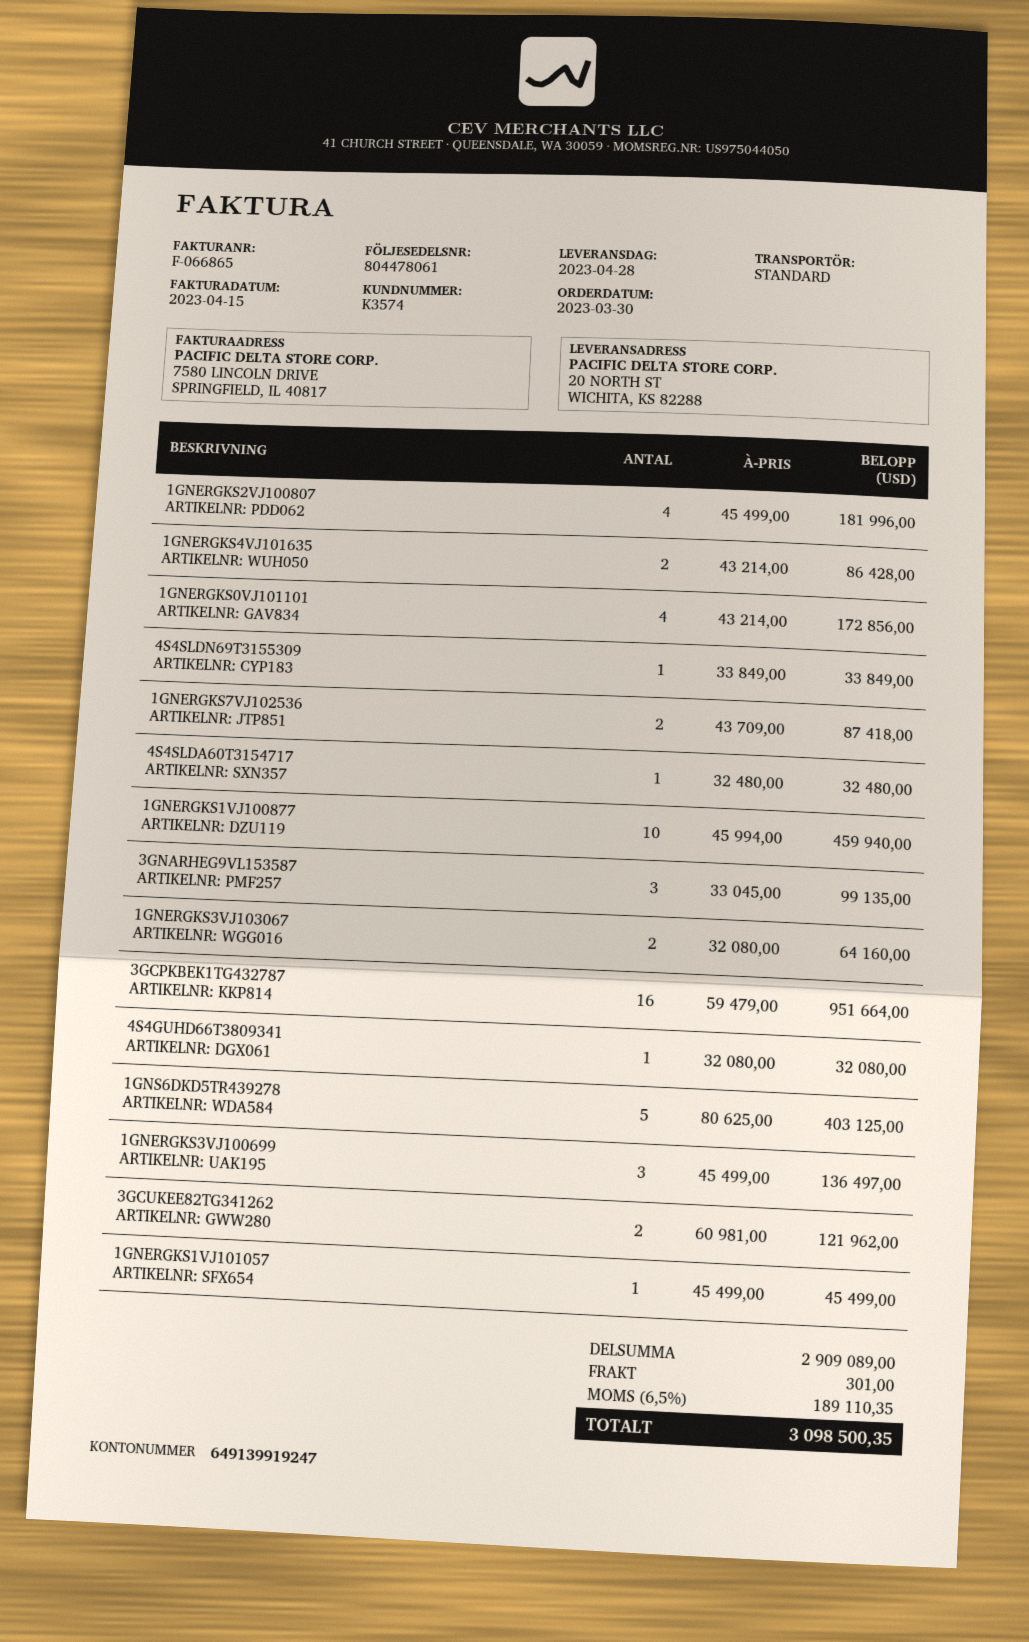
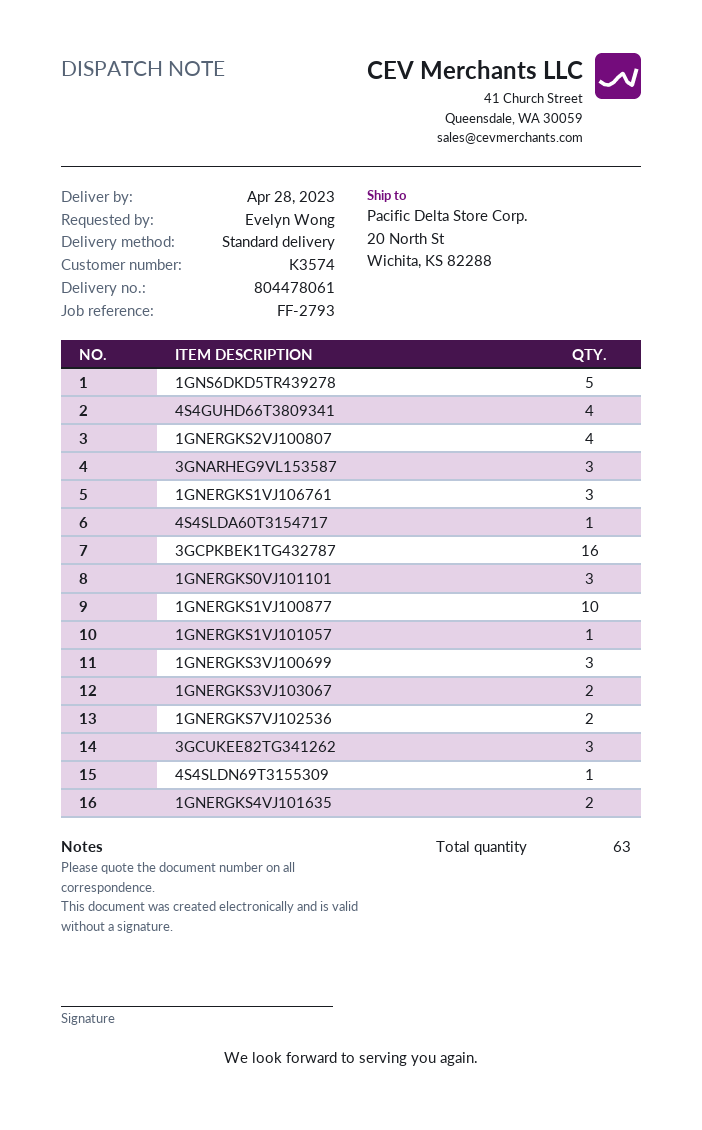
1GNERGKS0VJ101101: 4 -> 3
4S4GUHD66T3809341: 1 -> 4
3GCUKEE82TG341262: 2 -> 3
1GNERGKS1VJ106761: none -> 3

